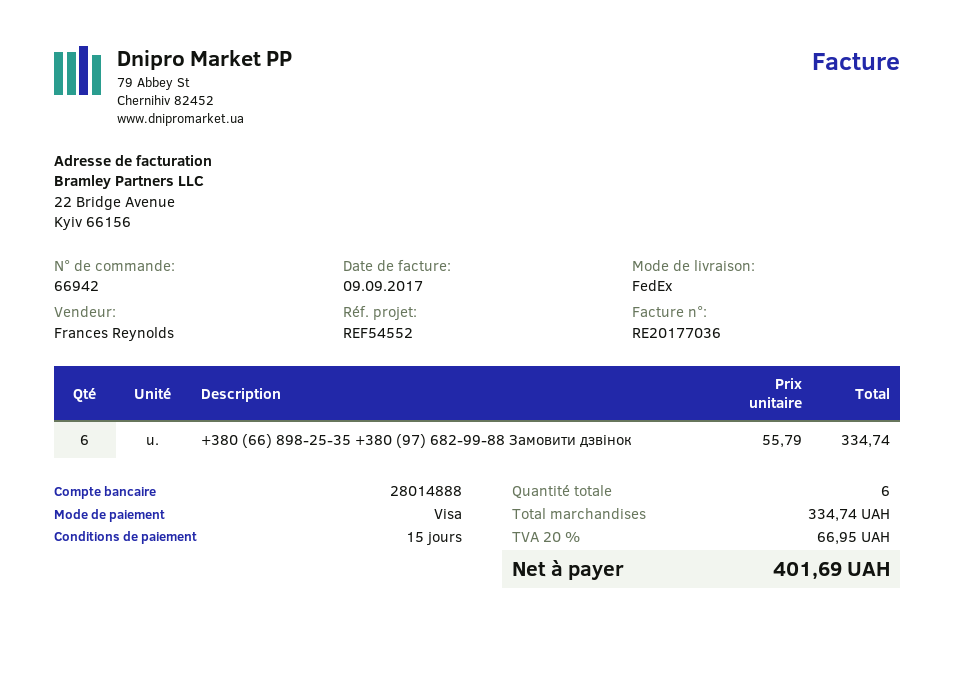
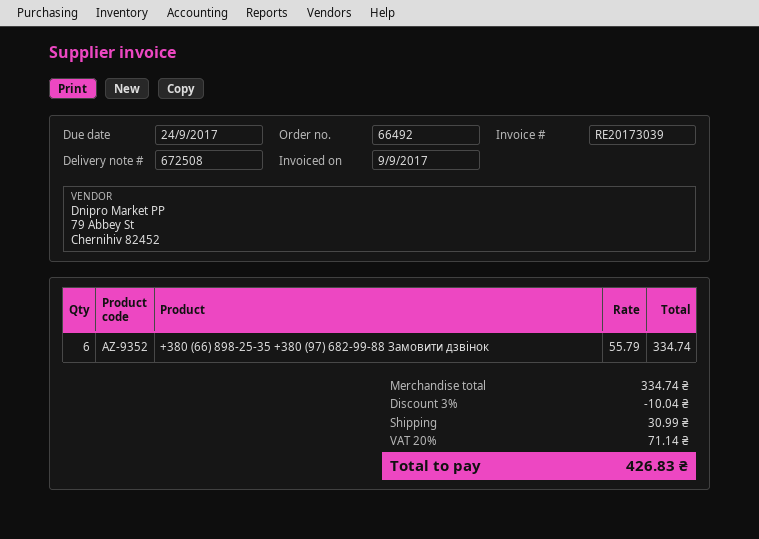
order number: 66942 -> 66492
invoice number: RE20177036 -> RE20173039
discount: none -> 3% = 10.04
shipping: none -> 30.99
tax: 20% = 66.95 -> 20% = 71.14
total: 401.69 -> 426.83

